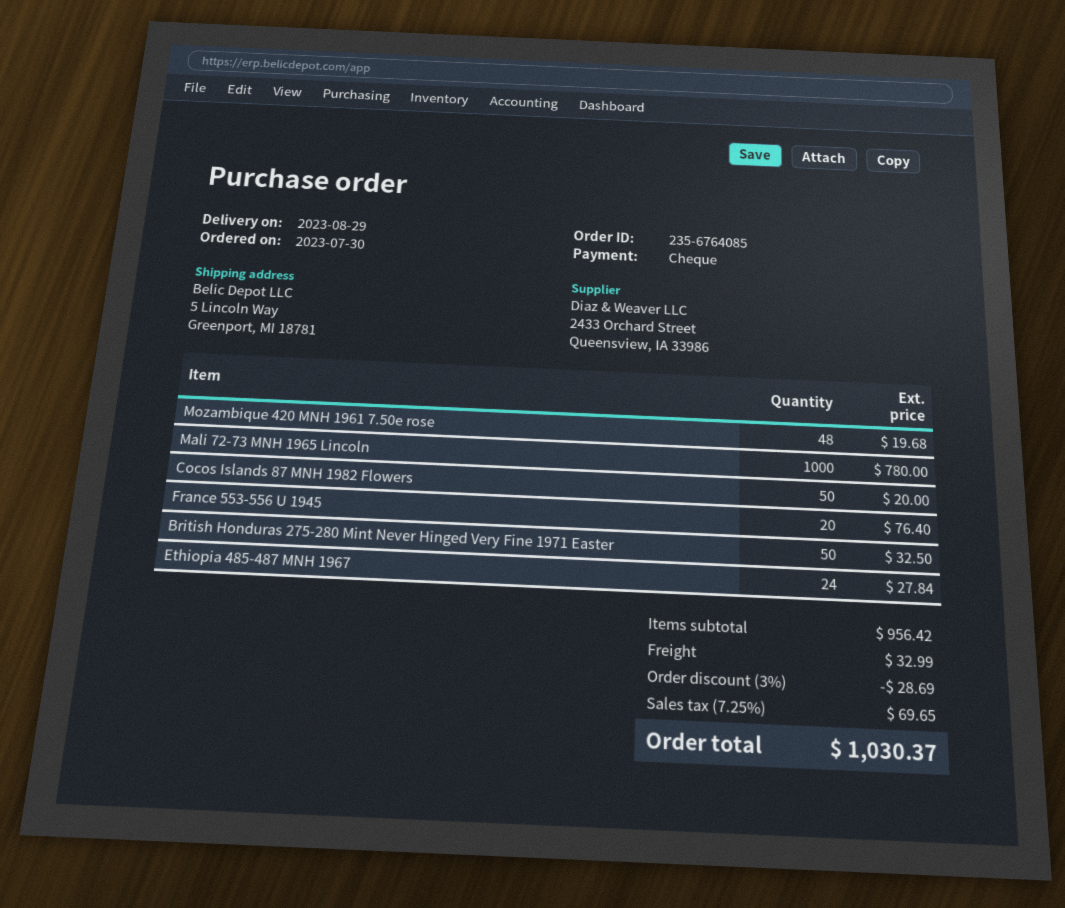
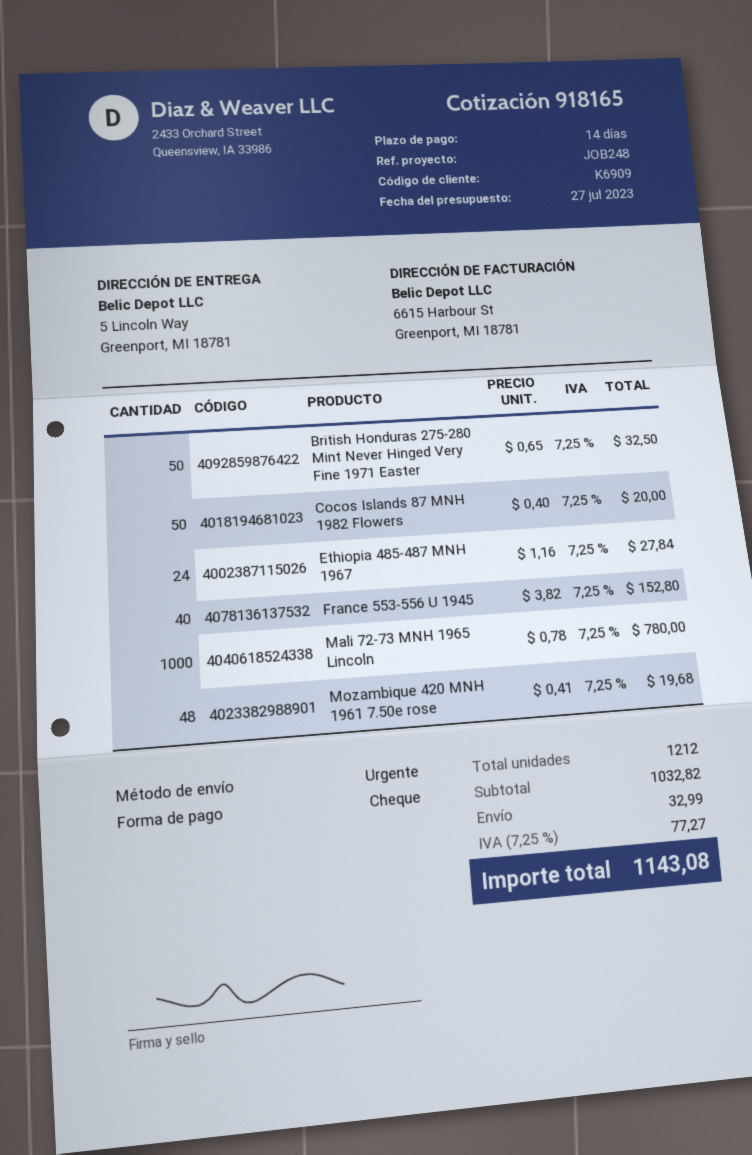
France 553-556 U 1945: 20 for 76.40 -> 40 for 152.80
subtotal: 956.42 -> 1032.82
discount: 3% = 28.69 -> none
tax: 7.25% = 69.65 -> 7.25% = 77.27
total: 1030.37 -> 1143.08

